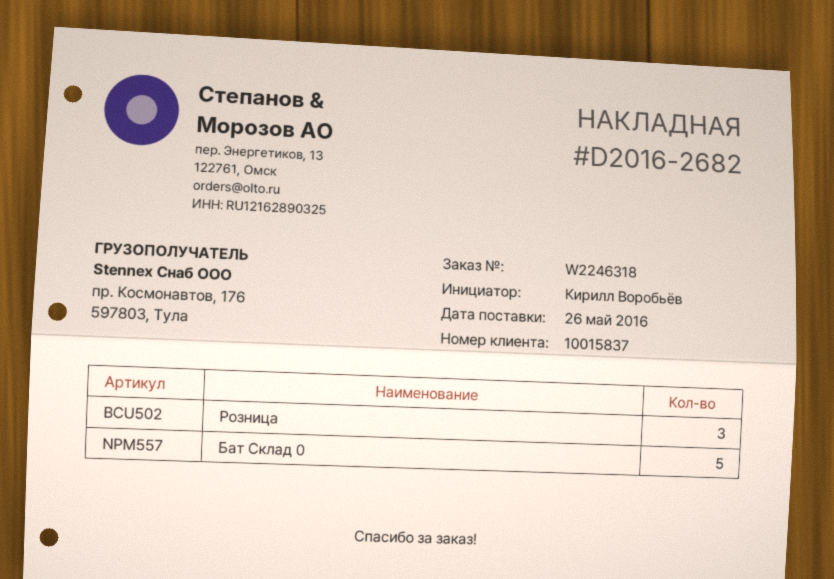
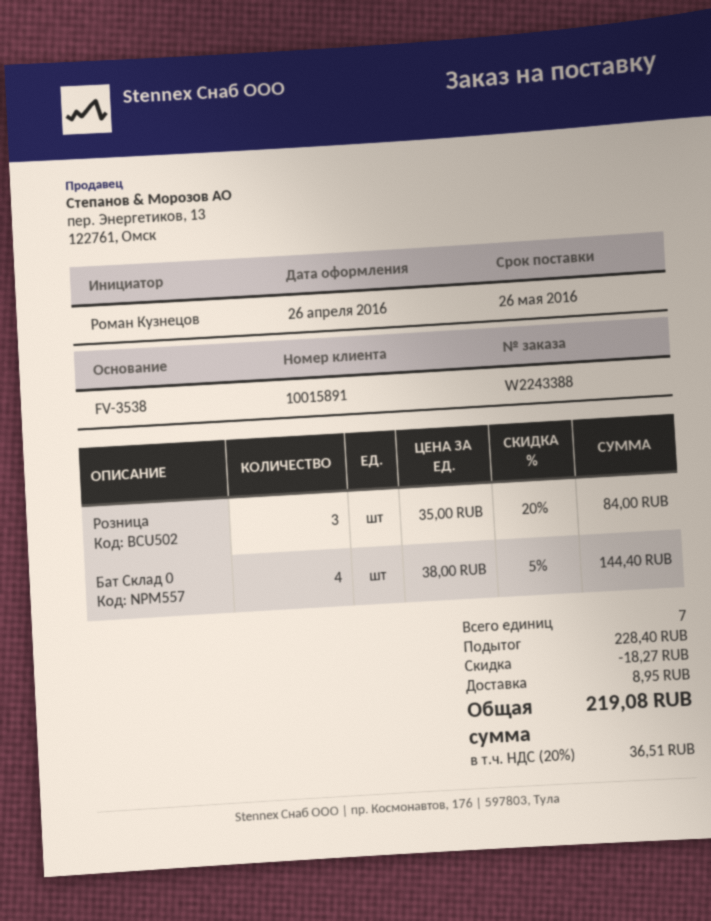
order number: W2246318 -> W2243388
customer number: 10015837 -> 10015891
ordered by: Кирилл Воробьёв -> Роман Кузнецов
Бат Склад 0: 5 -> 4

